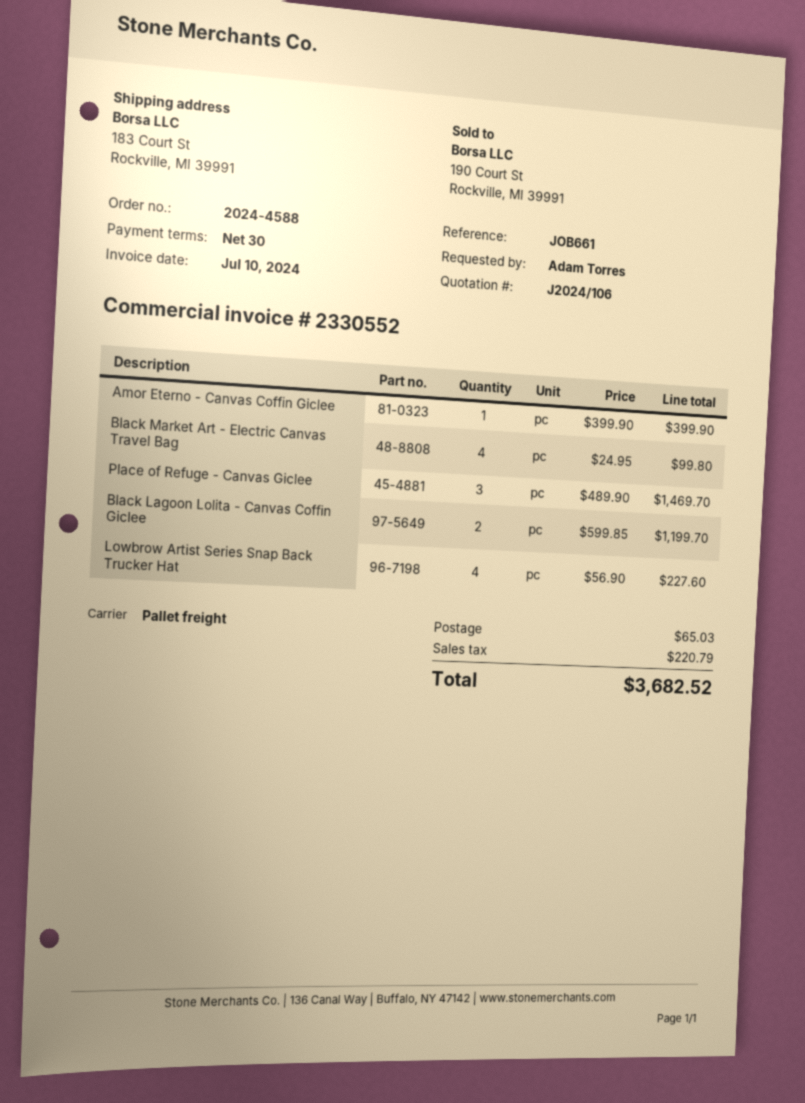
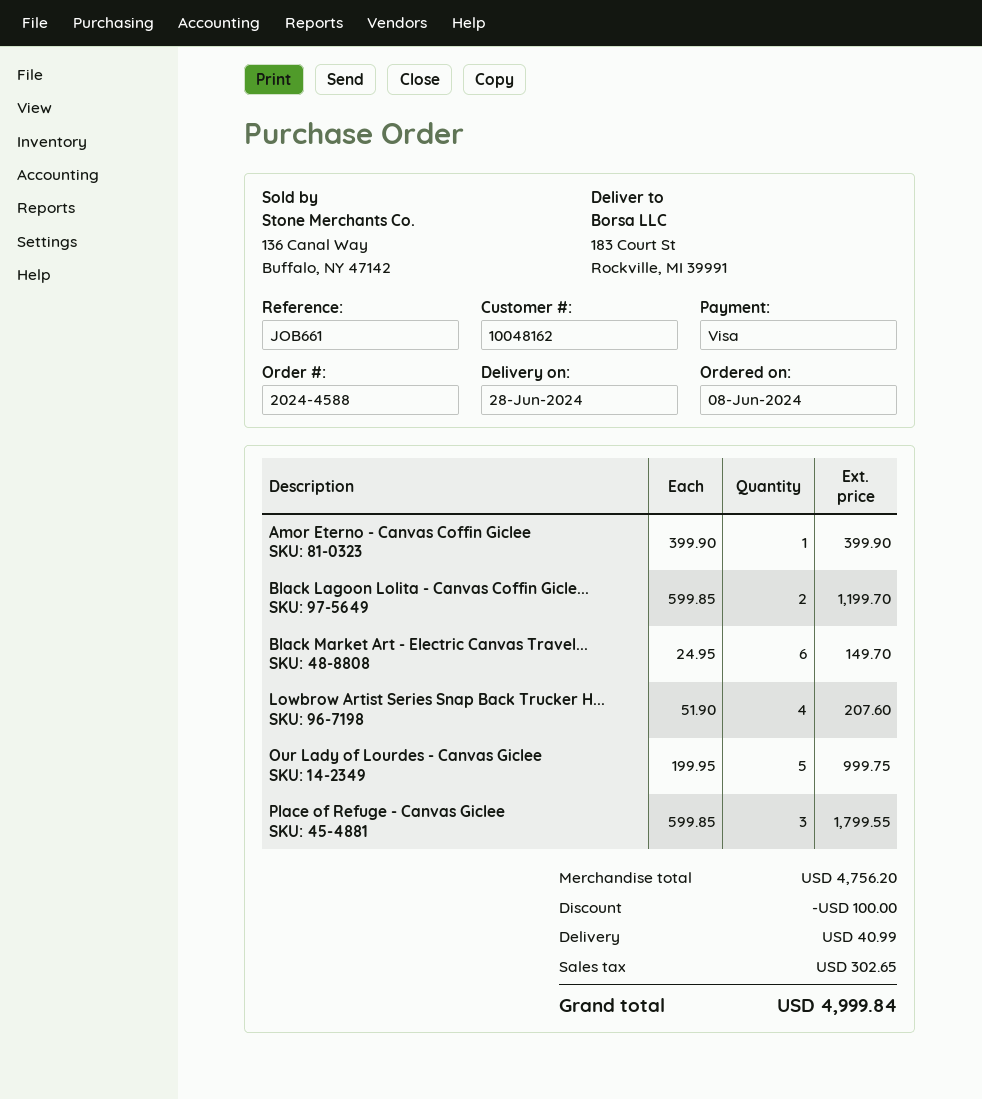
Black Market Art - Electric Canvas Travel Bag: 4 x 24.95 = 99.80 -> 6 x 24.95 = 149.70
Place of Refuge - Canvas Giclee: 3 x 489.90 = 1469.70 -> 3 x 599.85 = 1799.55
Lowbrow Artist Series Snap Back Trucker Hat: 4 x 56.90 = 227.60 -> 4 x 51.90 = 207.60
Our Lady of Lourdes - Canvas Giclee: none -> 5 x 199.95 = 999.75
discount: none -> 100.00
shipping: 65.03 -> 40.99
tax: 220.79 -> 302.65
total: 3682.52 -> 4999.84

